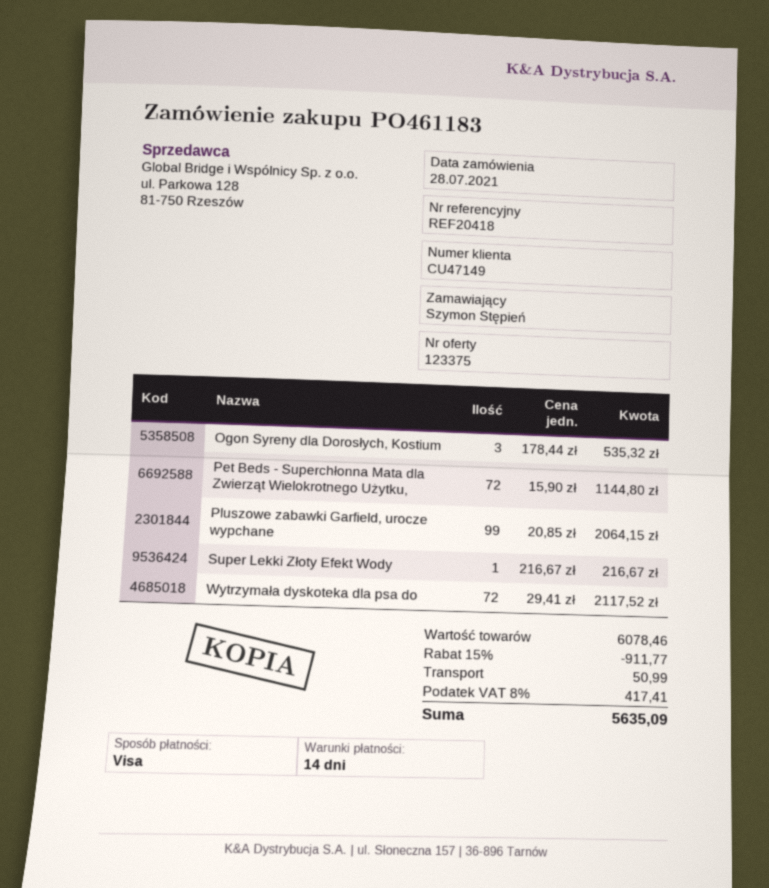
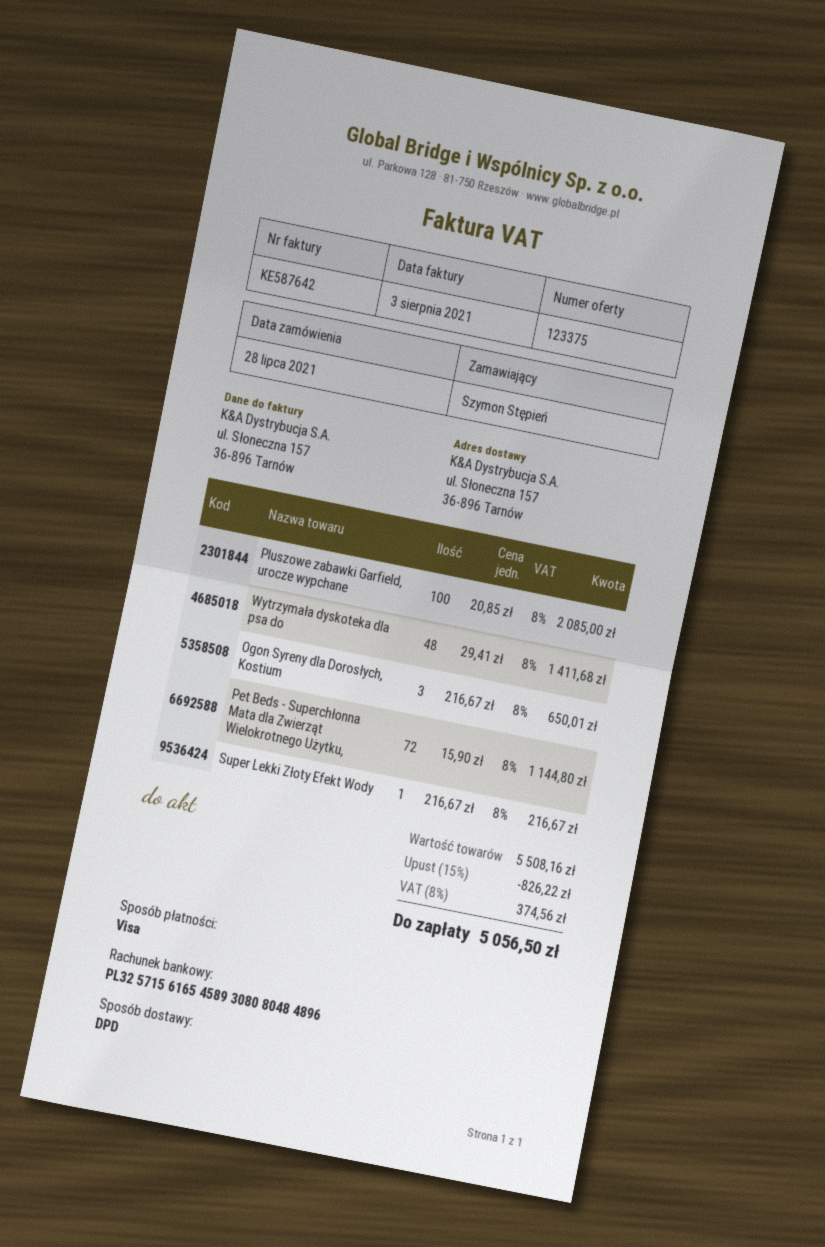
Ogon Syreny dla Dorosłych, Kostium: 3 x 178.44 = 535.32 -> 3 x 216.67 = 650.01
Pluszowe zabawki Garfield, urocze wypchane: 99 x 20.85 = 2064.15 -> 100 x 20.85 = 2085.00
Wytrzymała dyskoteka dla psa do: 72 x 29.41 = 2117.52 -> 48 x 29.41 = 1411.68
subtotal: 6078.46 -> 5508.16
discount: 15% = 911.77 -> 15% = 826.22
shipping: 50.99 -> none
tax: 8% = 417.41 -> 8% = 374.56
total: 5635.09 -> 5056.50

